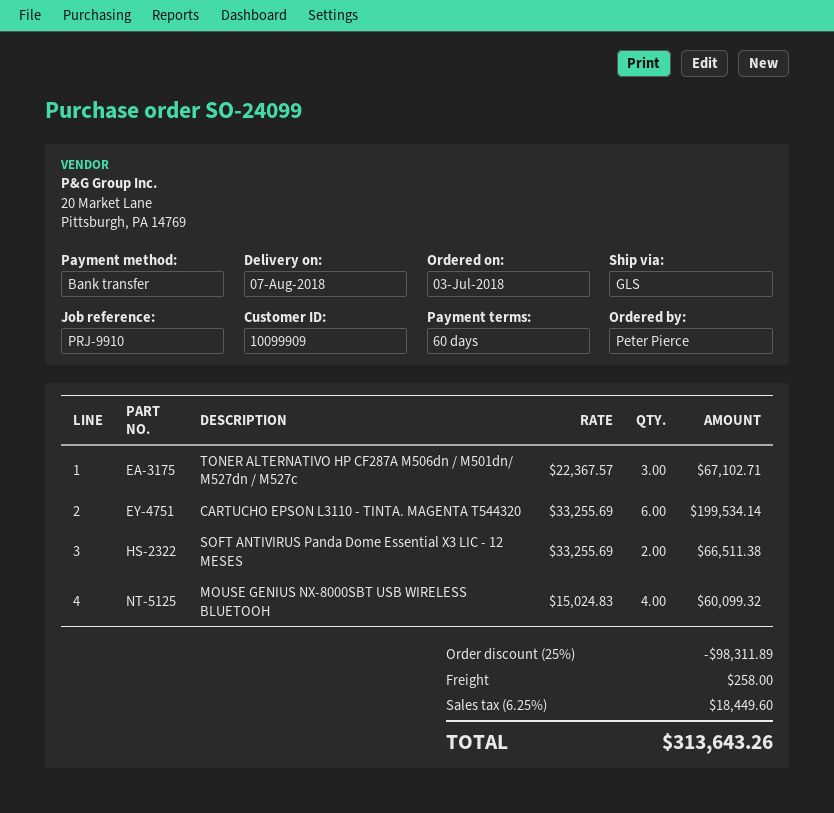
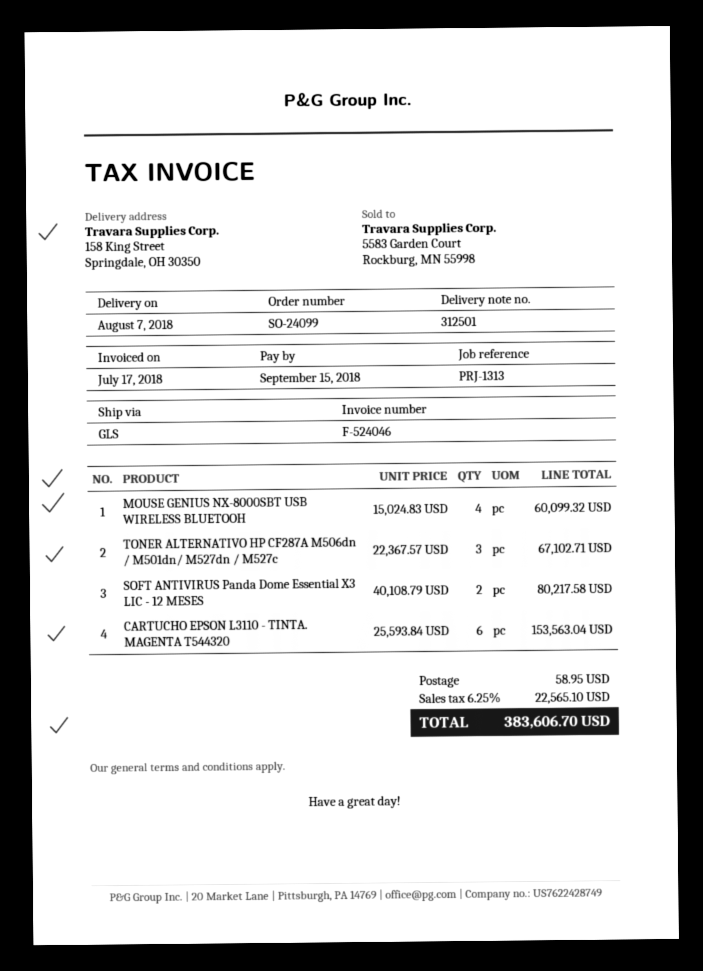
reference: PRJ-9910 -> PRJ-1313
CARTUCHO EPSON L3110 - TINTA. MAGENTA T544320: 6 x 33255.69 = 199534.14 -> 6 x 25593.84 = 153563.04
SOFT ANTIVIRUS Panda Dome Essential X3 LIC - 12 MESES: 2 x 33255.69 = 66511.38 -> 2 x 40108.79 = 80217.58
discount: 25% = 98311.89 -> none
shipping: 258.00 -> 58.95
tax: 6.25% = 18449.60 -> 6.25% = 22565.10
total: 313643.26 -> 383606.70

